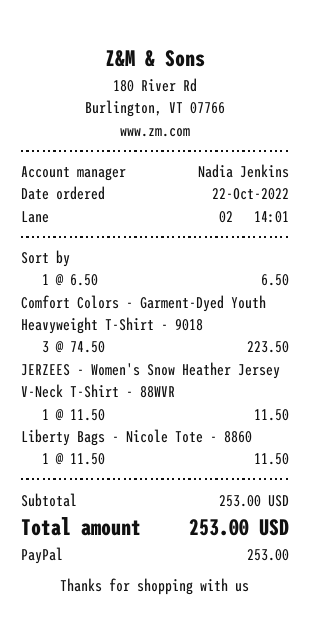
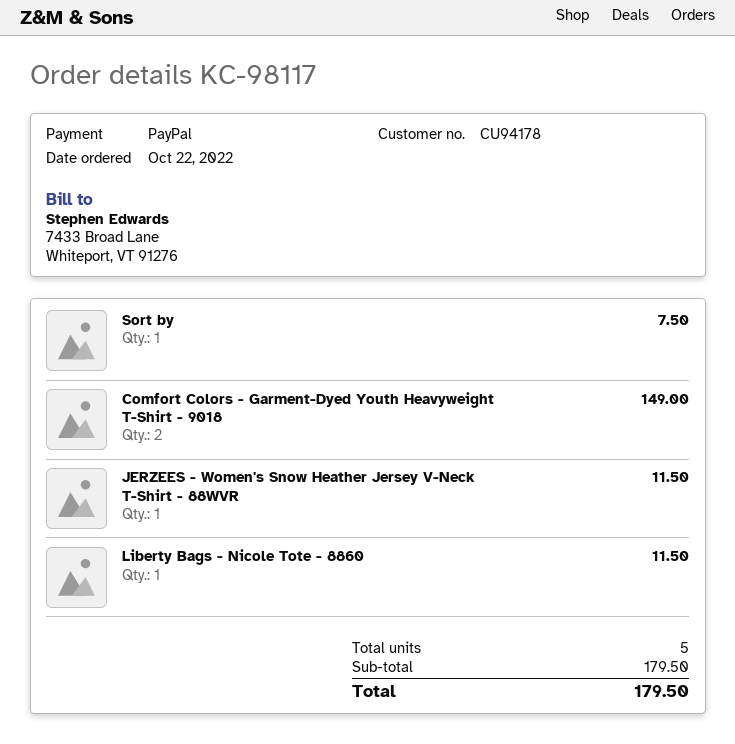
Sort by: 1 for 6.50 -> 1 for 7.50
Comfort Colors - Garment-Dyed Youth Heavyweight T-Shirt - 9018: 3 for 223.50 -> 2 for 149.00
subtotal: 253.00 -> 179.50
total: 253.00 -> 179.50

